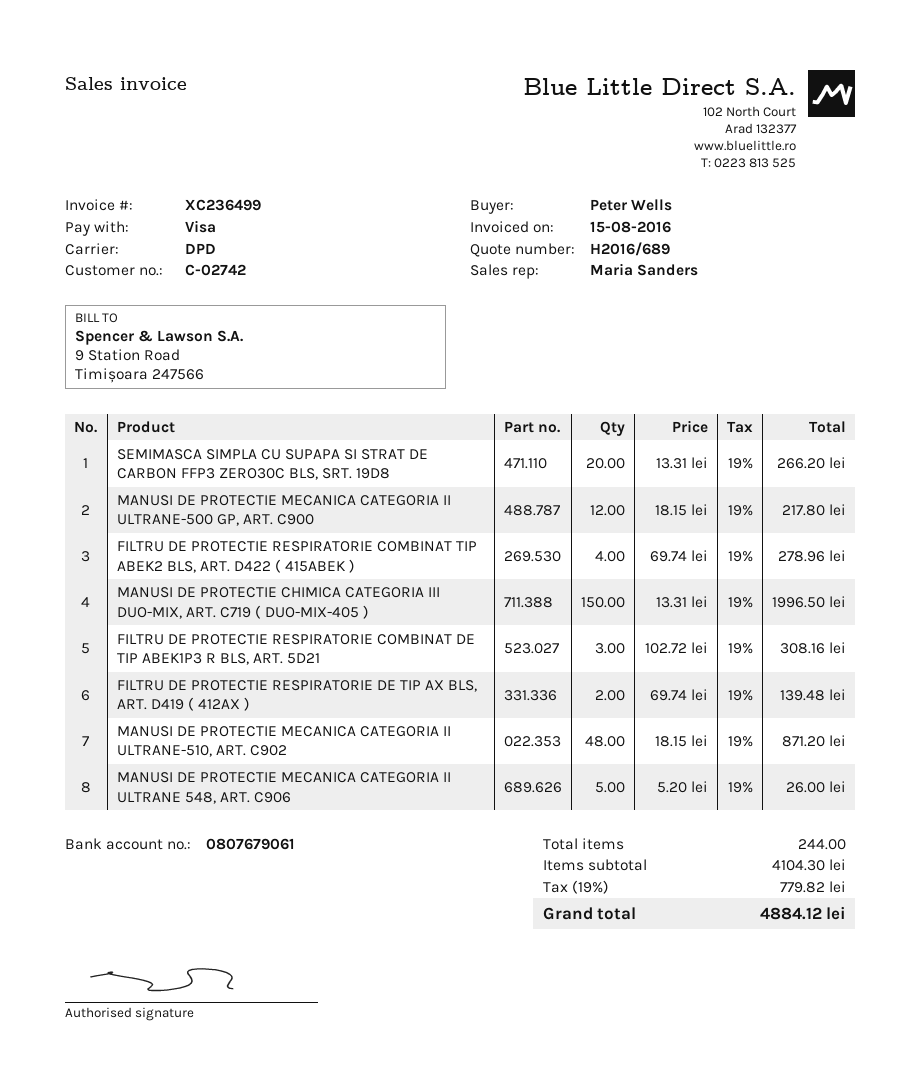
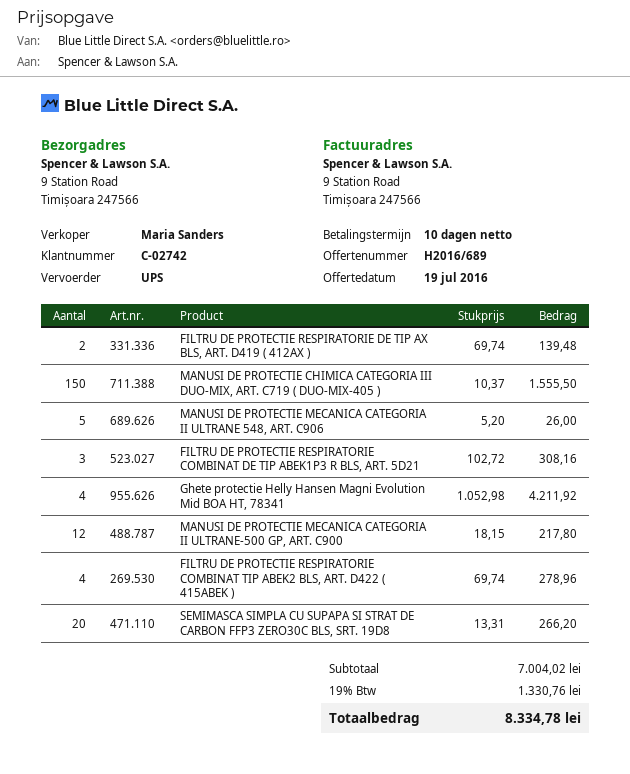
shipping method: DPD -> UPS
MANUSI DE PROTECTIE CHIMICA CATEGORIA III DUO-MIX, ART. C719 ( DUO-MIX-405 ): 150 x 13.31 = 1996.50 -> 150 x 10.37 = 1555.50
MANUSI DE PROTECTIE MECANICA CATEGORIA II ULTRANE-510, ART. C902: 48 x 18.15 = 871.20 -> none
Ghete protectie Helly Hansen Magni Evolution Mid BOA HT, 78341: none -> 4 x 1052.98 = 4211.92
subtotal: 4104.30 -> 7004.02
tax: 19% = 779.82 -> 19% = 1330.76
total: 4884.12 -> 8334.78

